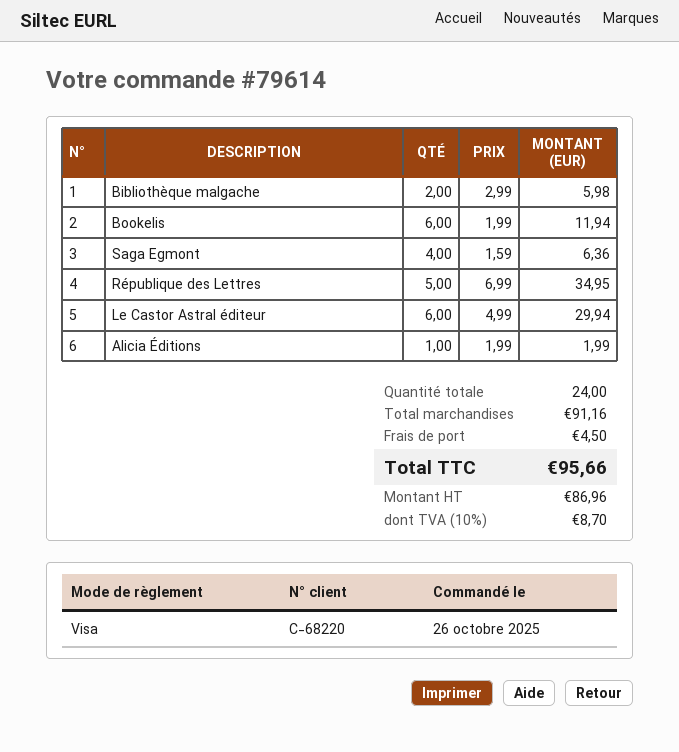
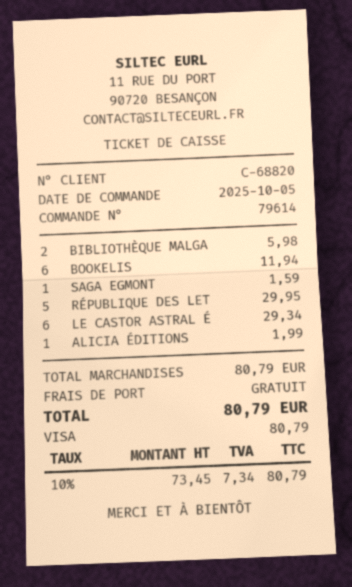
order date: 2025-10-26 -> 2025-10-05
customer number: C-68220 -> C-68820
Saga Egmont: 4 for 6.36 -> 1 for 1.59
République des Lettres: 5 for 34.95 -> 5 for 29.95
Le Castor Astral éditeur: 6 for 29.94 -> 6 for 29.34
subtotal: 91.16 -> 80.79
shipping: 4.50 -> 0.00
net: 86.96 -> 73.45
tax: 10% = 8.70 -> 10% = 7.34
total: 95.66 -> 80.79

